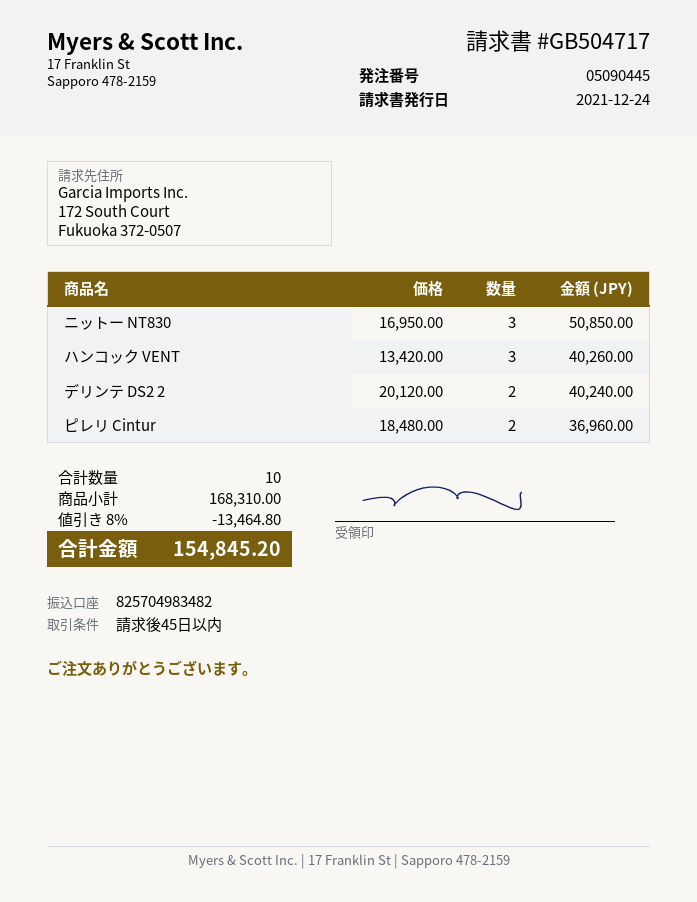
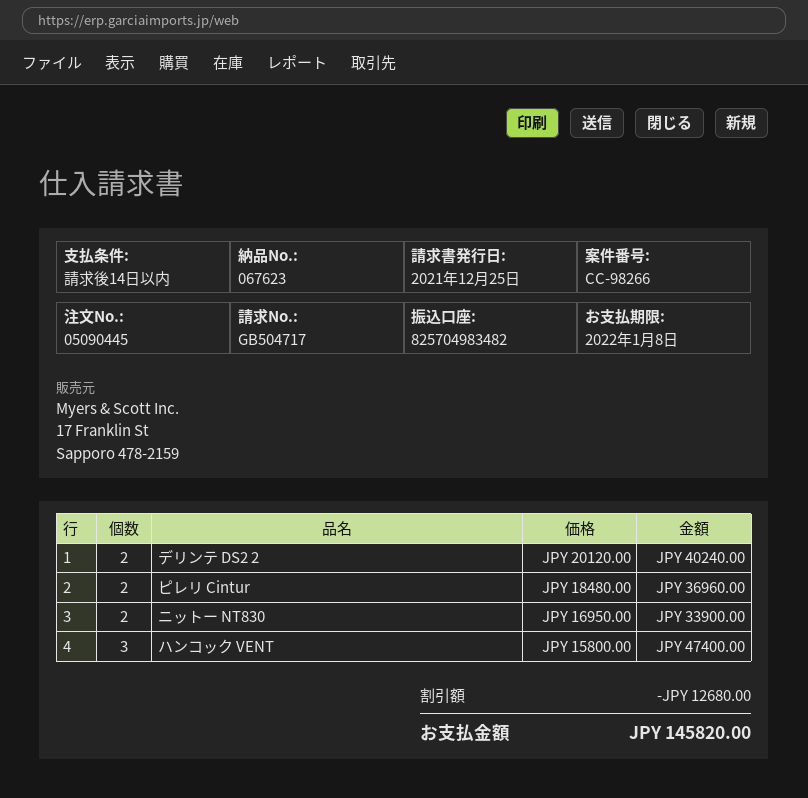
invoice date: 2021-12-24 -> 2021-12-25
payment terms: 45 days -> 14 days
ニットー NT830: 3 x 16950.00 = 50850.00 -> 2 x 16950.00 = 33900.00
ハンコック VENT: 3 x 13420.00 = 40260.00 -> 3 x 15800.00 = 47400.00
discount: 13464.80 -> 12680.00
total: 154845.20 -> 145820.00

